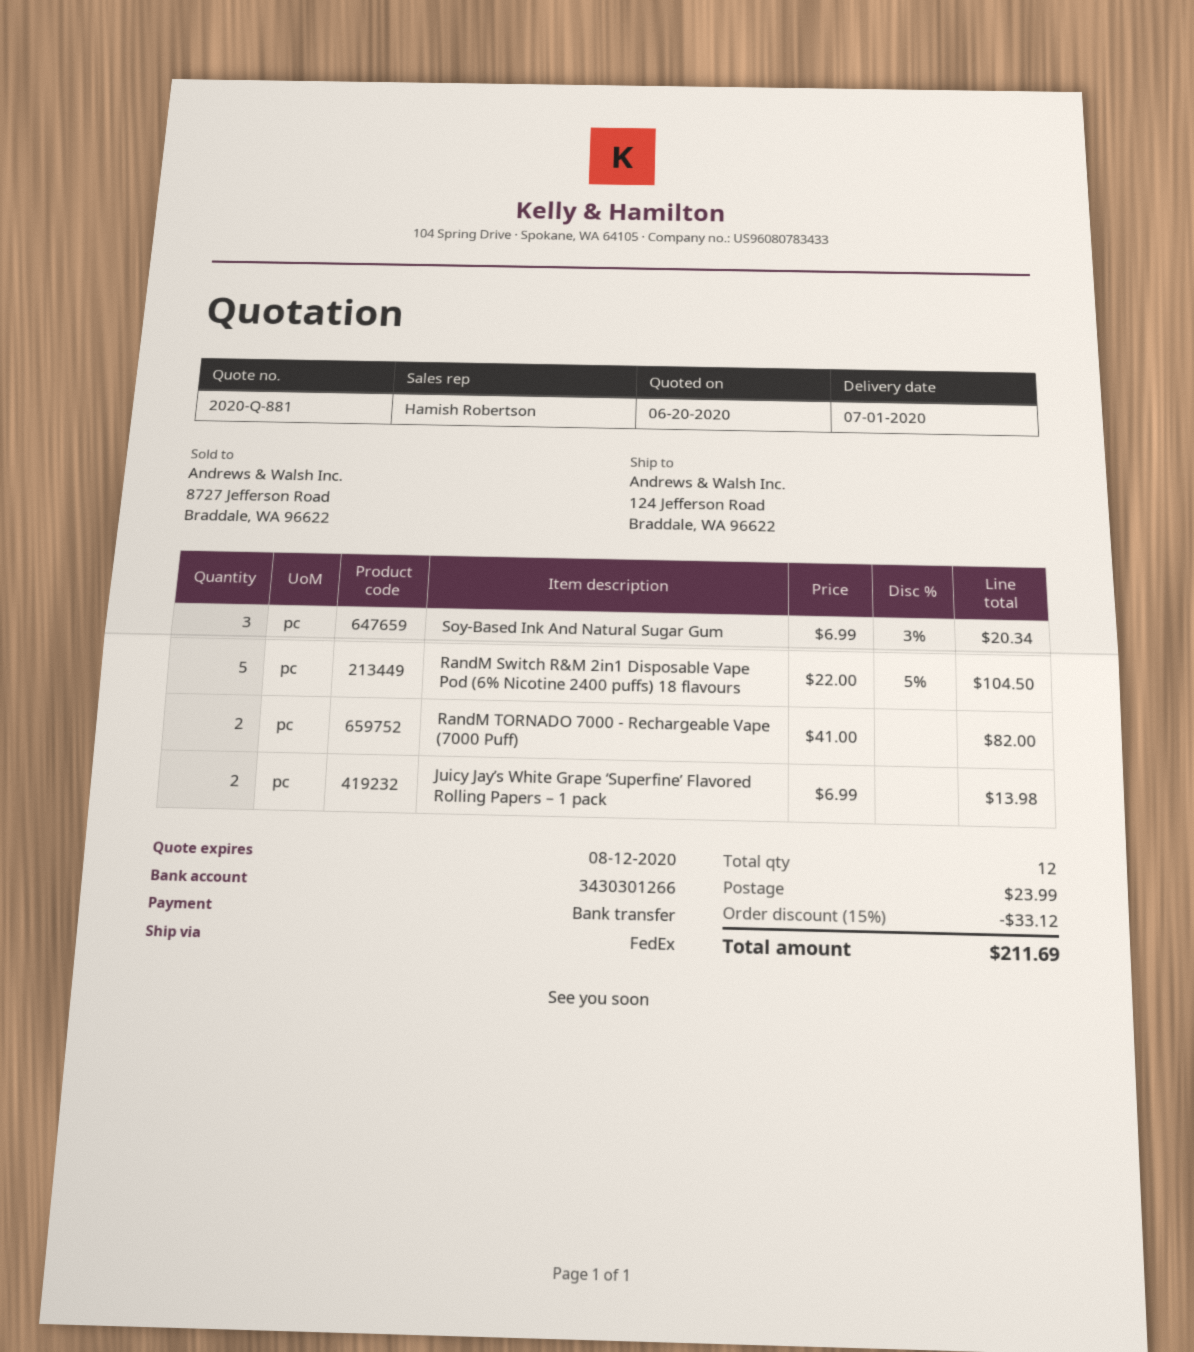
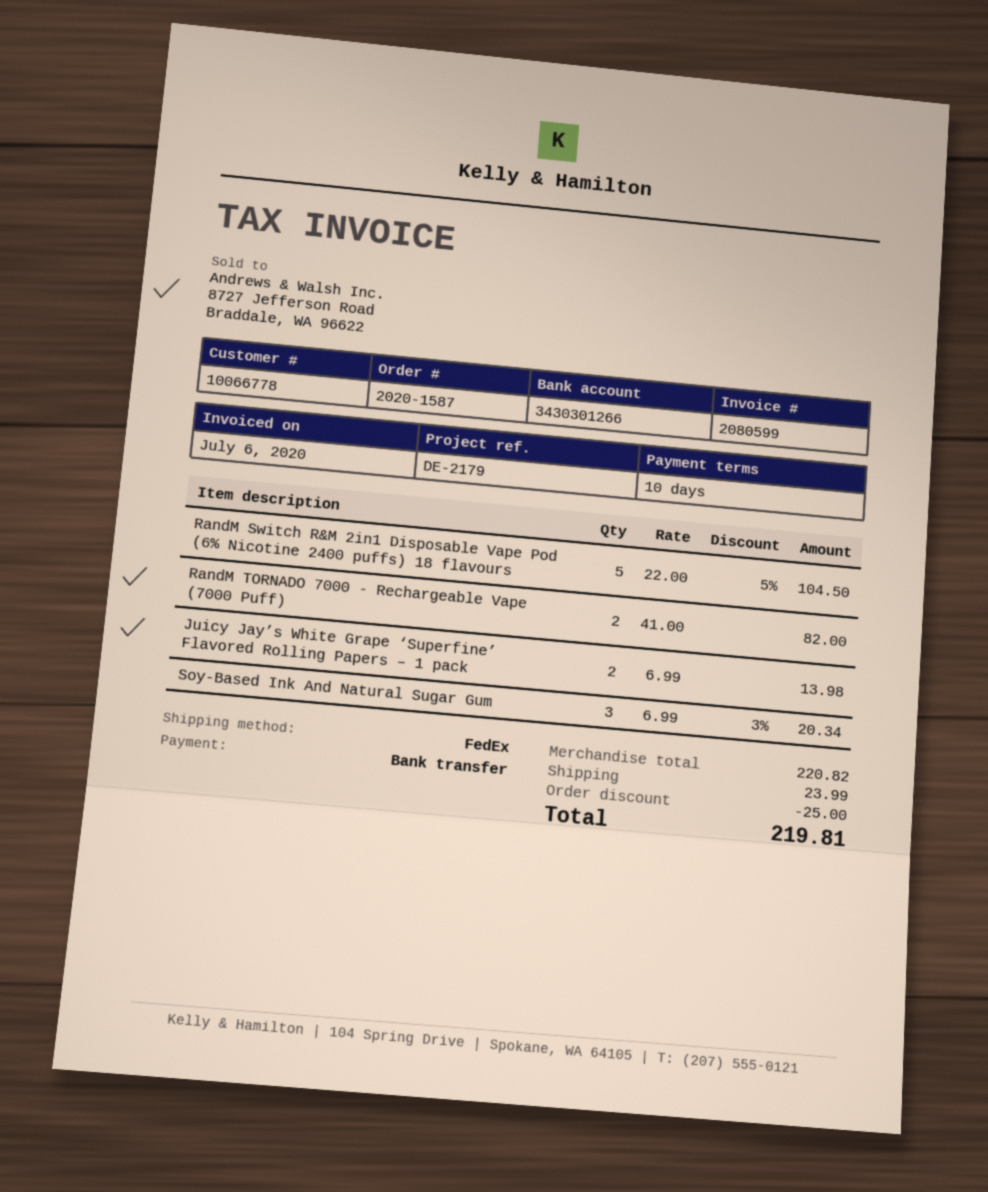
discount: 33.12 -> 25.00
total: 211.69 -> 219.81

